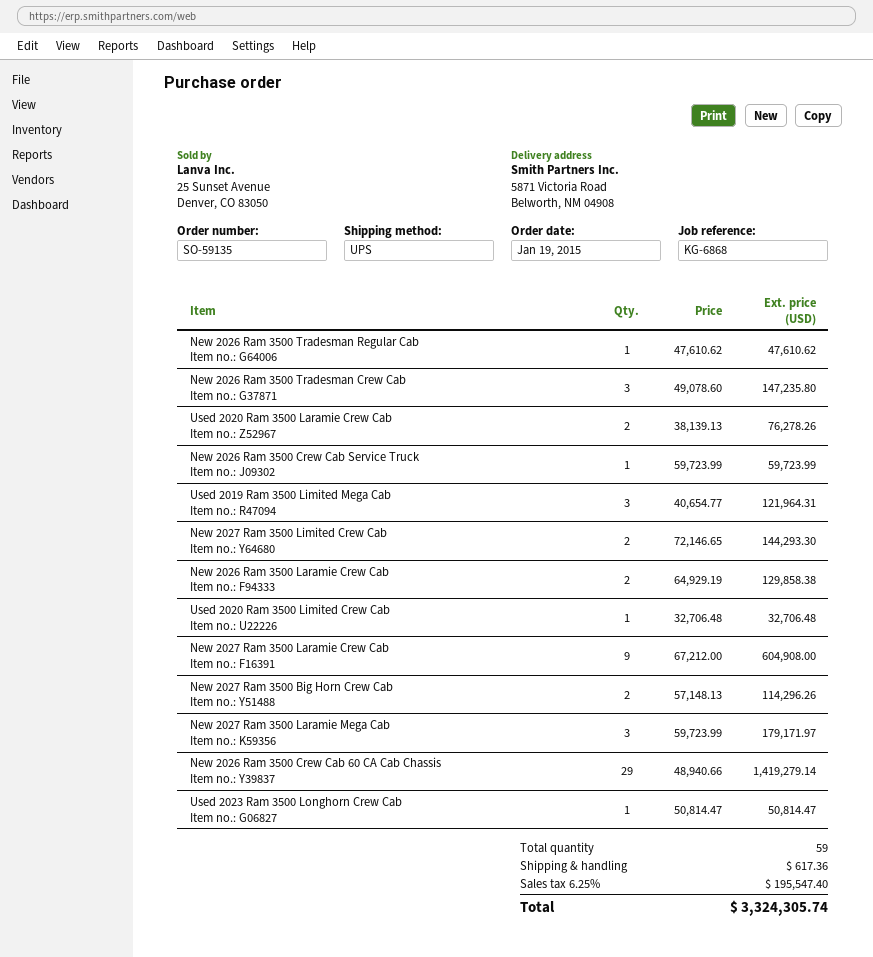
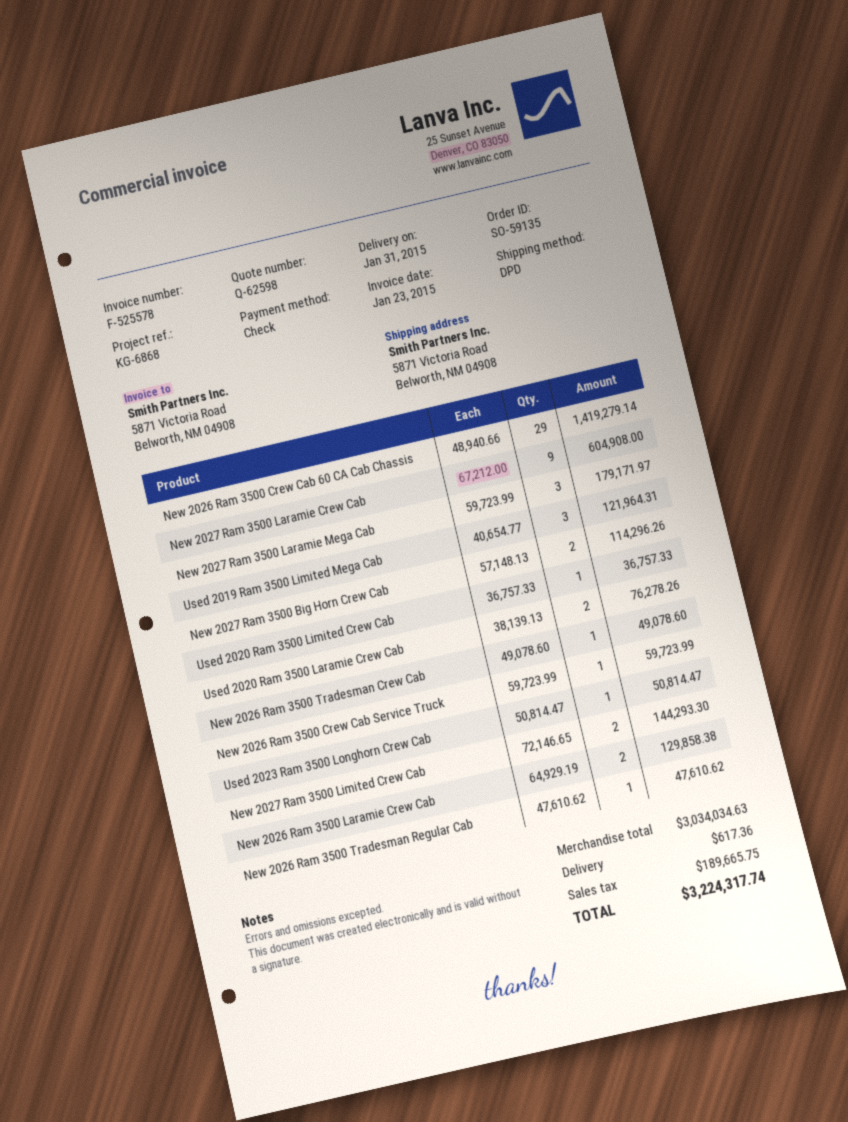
shipping method: UPS -> DPD
New 2026 Ram 3500 Tradesman Crew Cab: 3 x 49078.60 = 147235.80 -> 1 x 49078.60 = 49078.60
Used 2020 Ram 3500 Limited Crew Cab: 1 x 32706.48 = 32706.48 -> 1 x 36757.33 = 36757.33
tax: 195547.40 -> 189665.75
total: 3324305.74 -> 3224317.74

